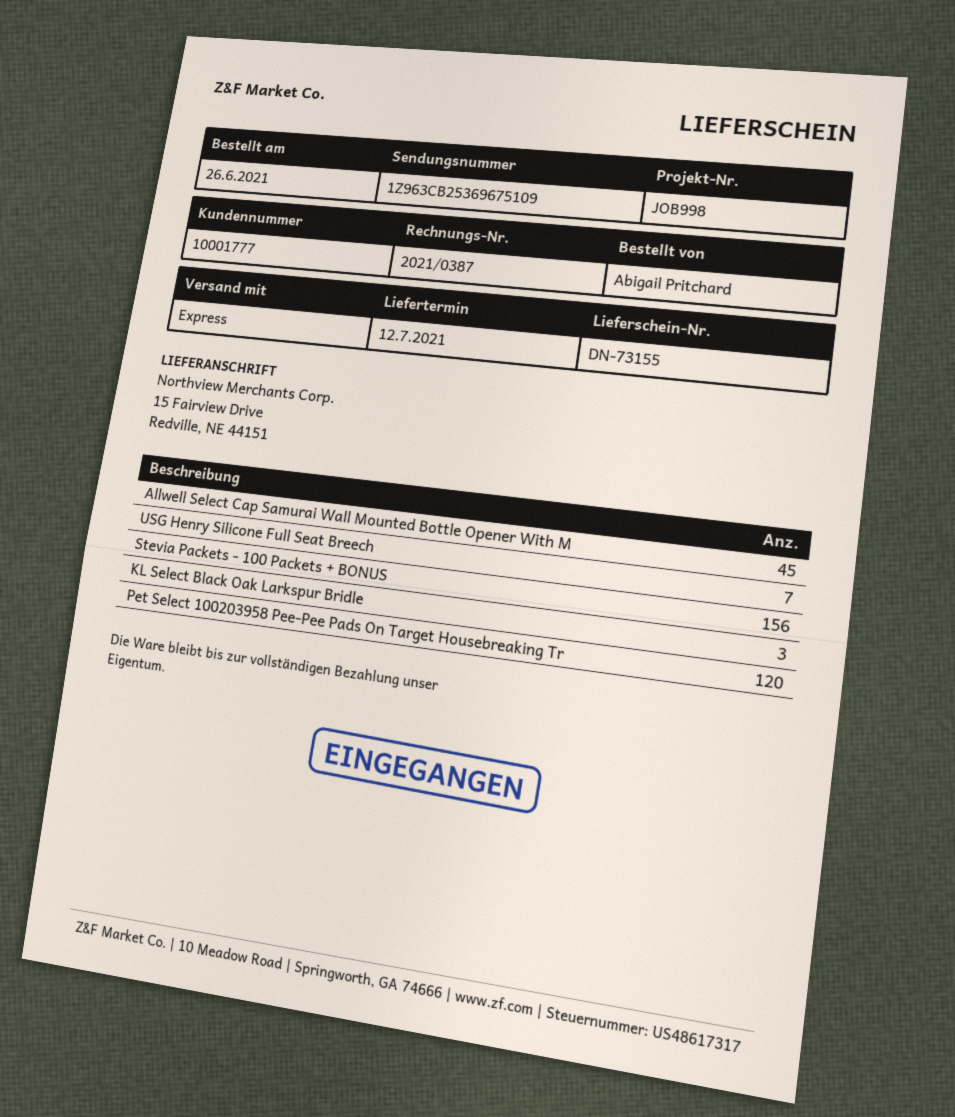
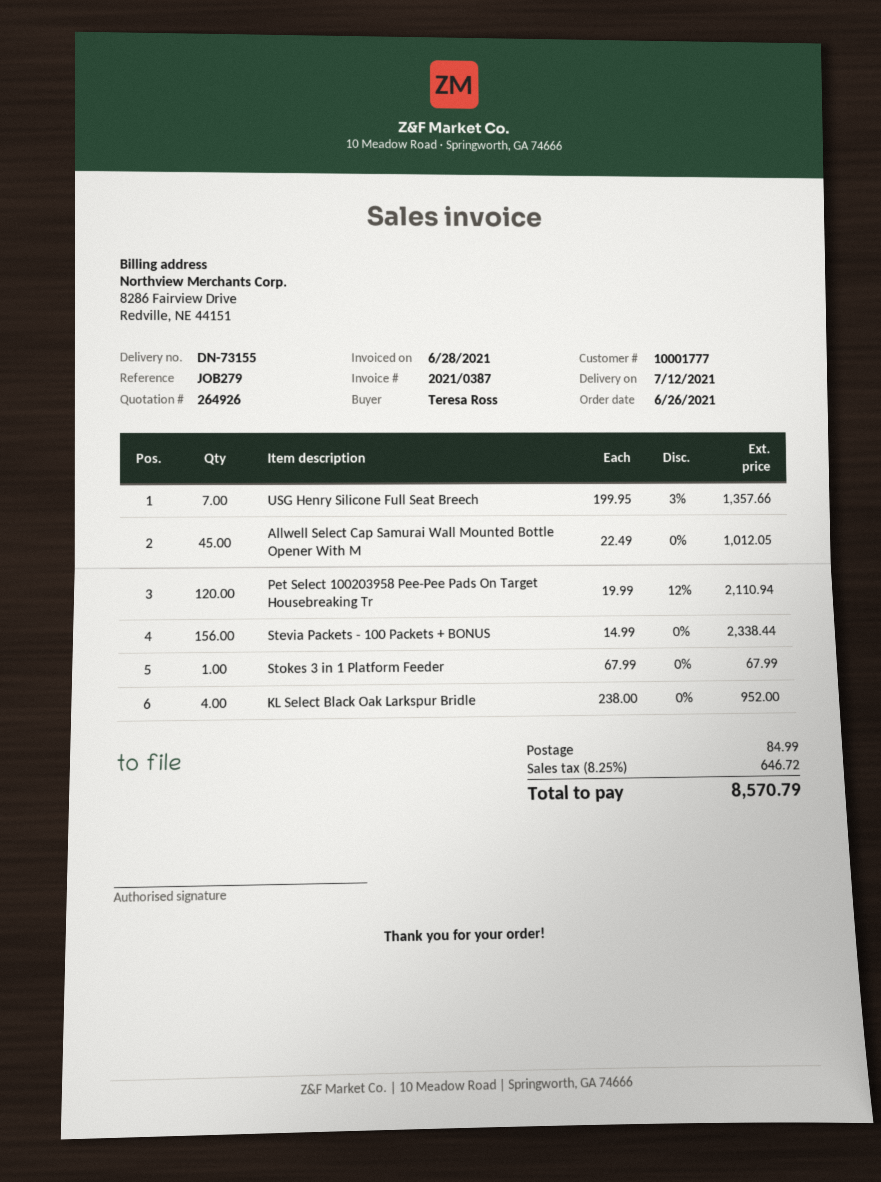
reference: JOB998 -> JOB279
ordered by: Abigail Pritchard -> Teresa Ross
KL Select Black Oak Larkspur Bridle: 3 -> 4
Stokes 3 in 1 Platform Feeder: none -> 1

